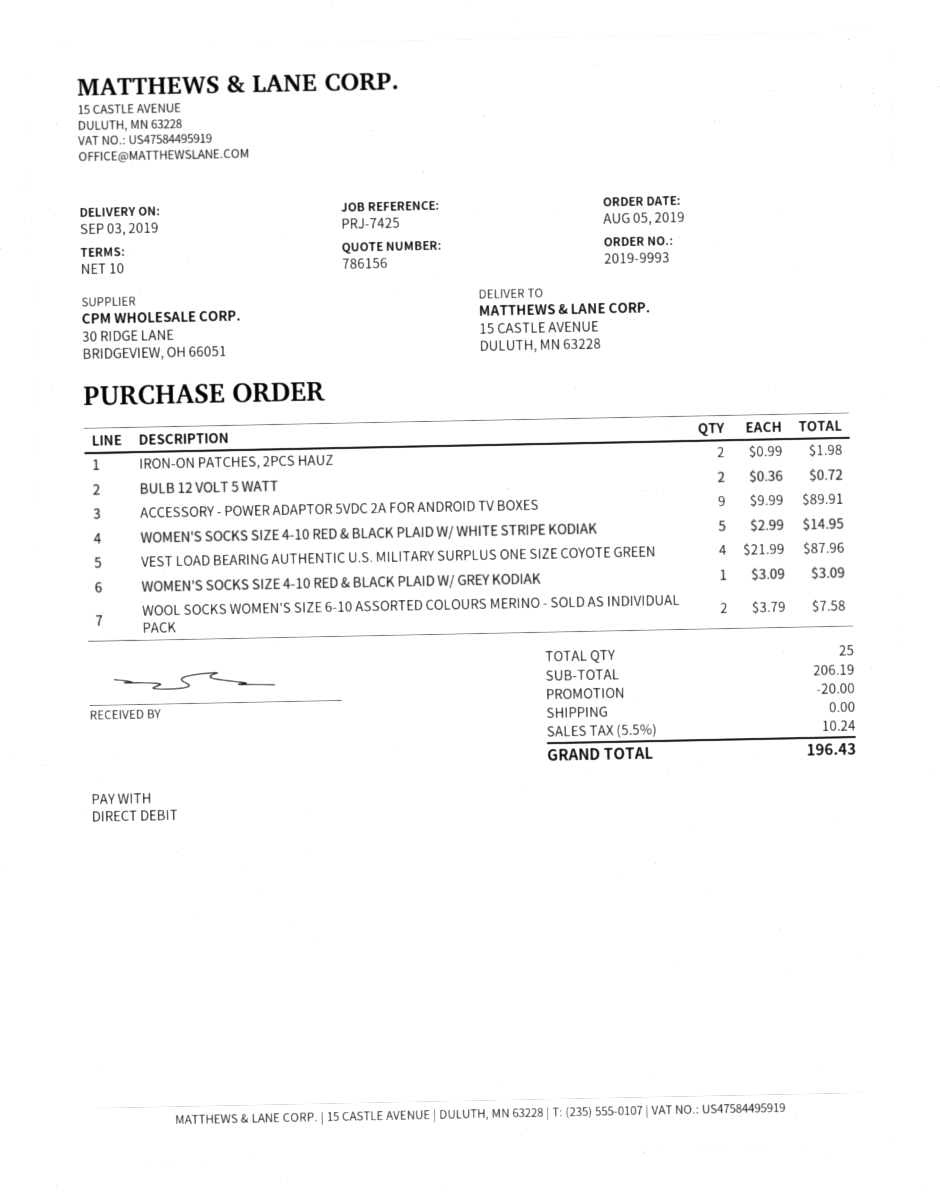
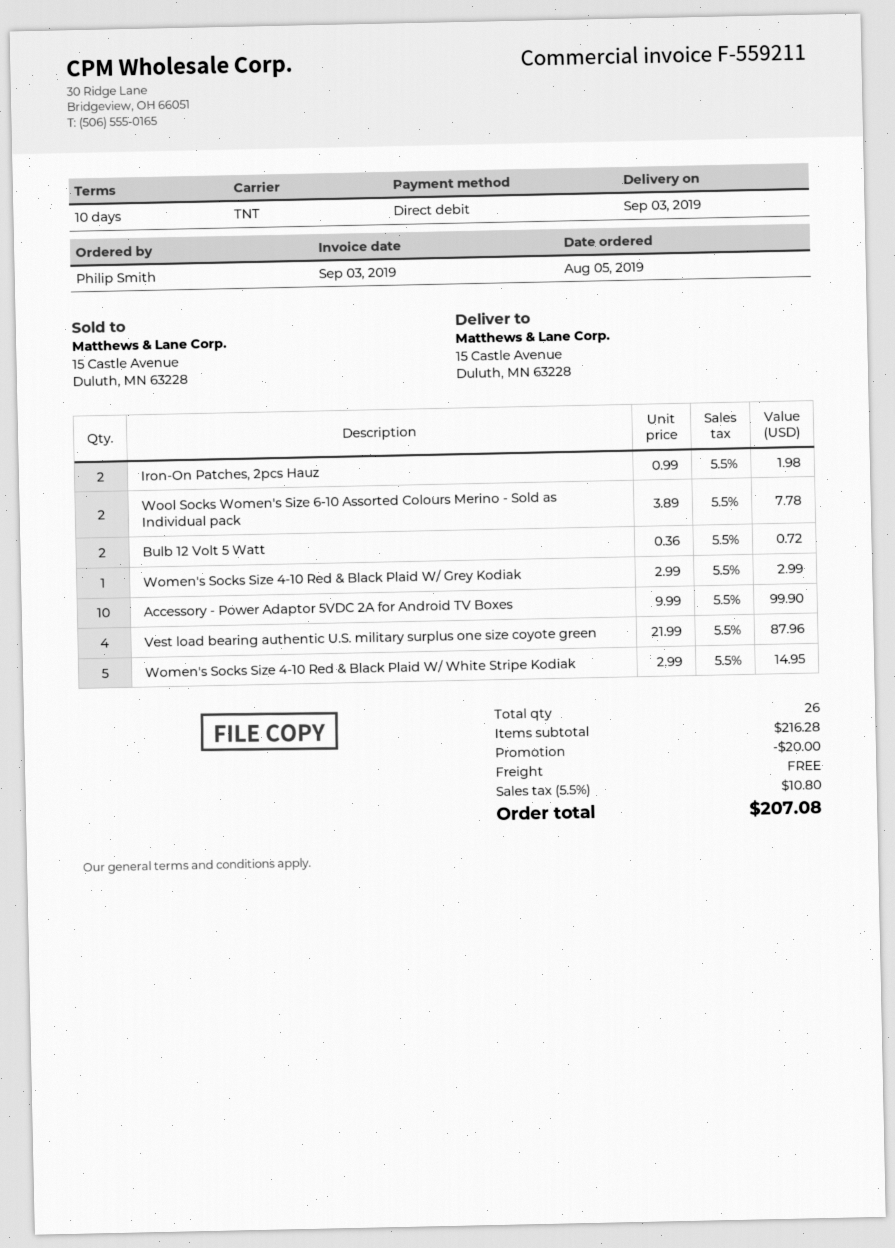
ACCESSORY - POWER ADAPTOR 5VDC 2A FOR ANDROID TV BOXES: 9 x 9.99 = 89.91 -> 10 x 9.99 = 99.90
WOMEN'S SOCKS SIZE 4-10 RED & BLACK PLAID W/ GREY KODIAK: 1 x 3.09 = 3.09 -> 1 x 2.99 = 2.99
WOOL SOCKS WOMEN'S SIZE 6-10 ASSORTED COLOURS MERINO - SOLD AS INDIVIDUAL PACK: 2 x 3.79 = 7.58 -> 2 x 3.89 = 7.78
total quantity: 25 -> 26
subtotal: 206.19 -> 216.28
tax: 5.5% = 10.24 -> 5.5% = 10.80
total: 196.43 -> 207.08

